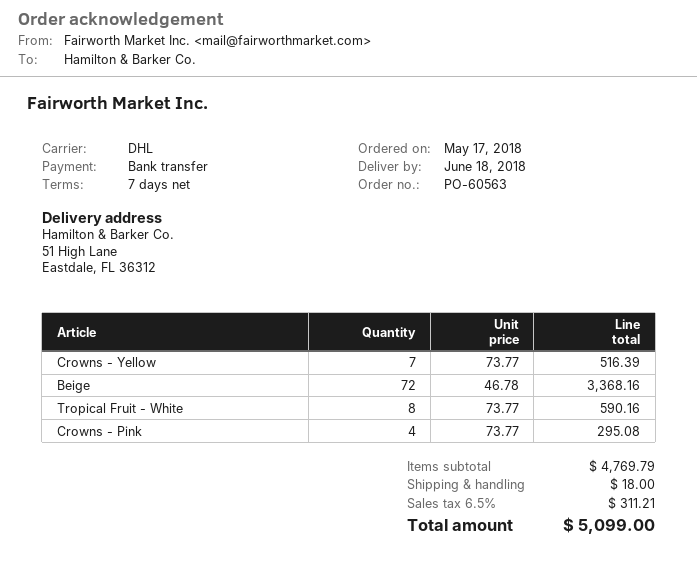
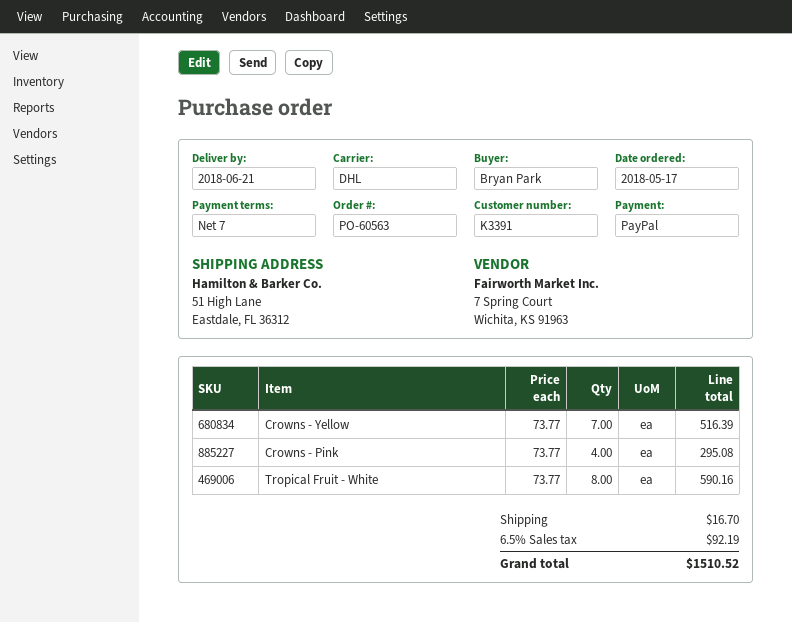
delivery date: 2018-06-18 -> 2018-06-21
payment method: bank transfer -> PayPal
Beige: 72 x 46.78 = 3368.16 -> none
shipping: 18.00 -> 16.70
tax: 6.5% = 311.21 -> 6.5% = 92.19
total: 5099.00 -> 1510.52

